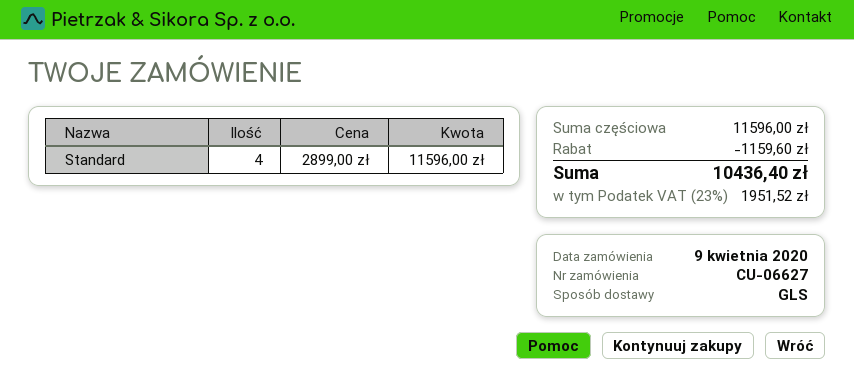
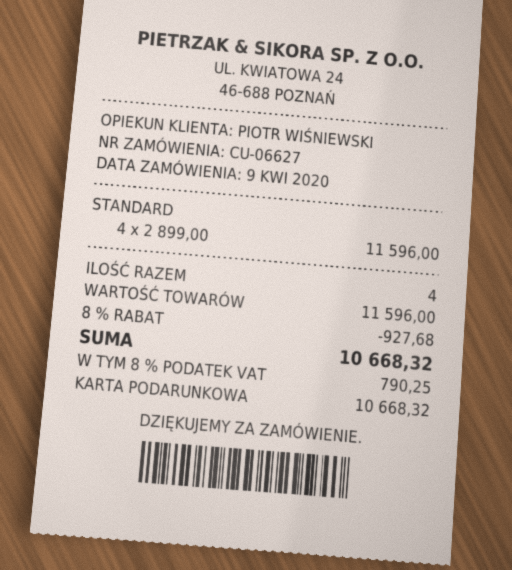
discount: 1159.60 -> 927.68
tax: 23% = 1951.52 -> 8% = 790.25
total: 10436.40 -> 10668.32

